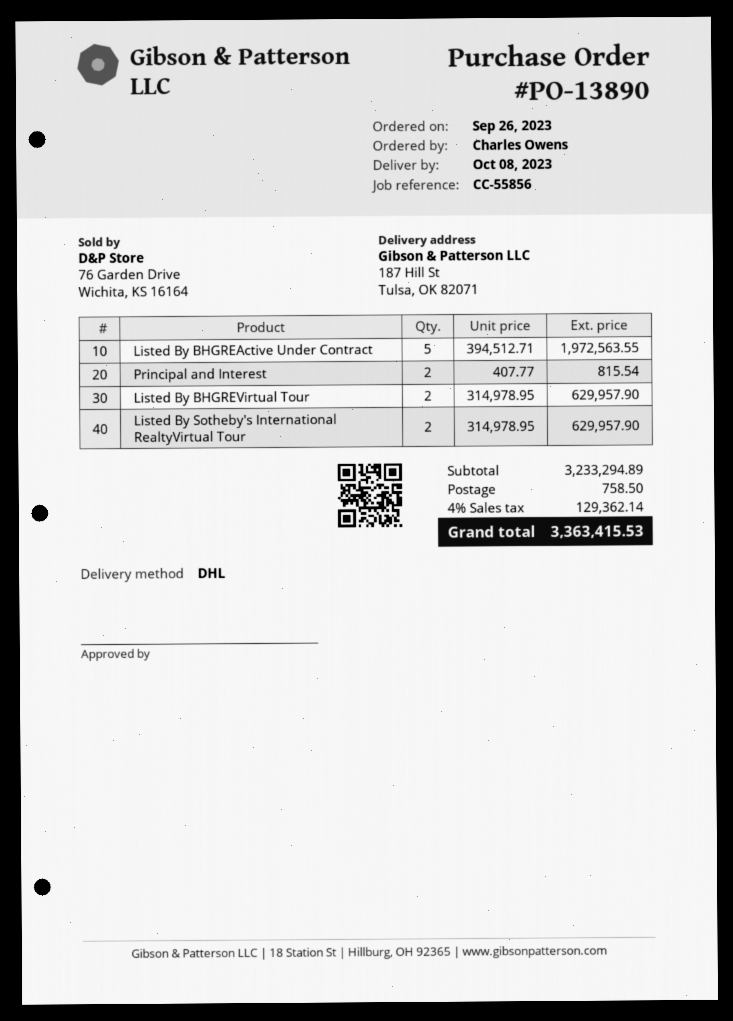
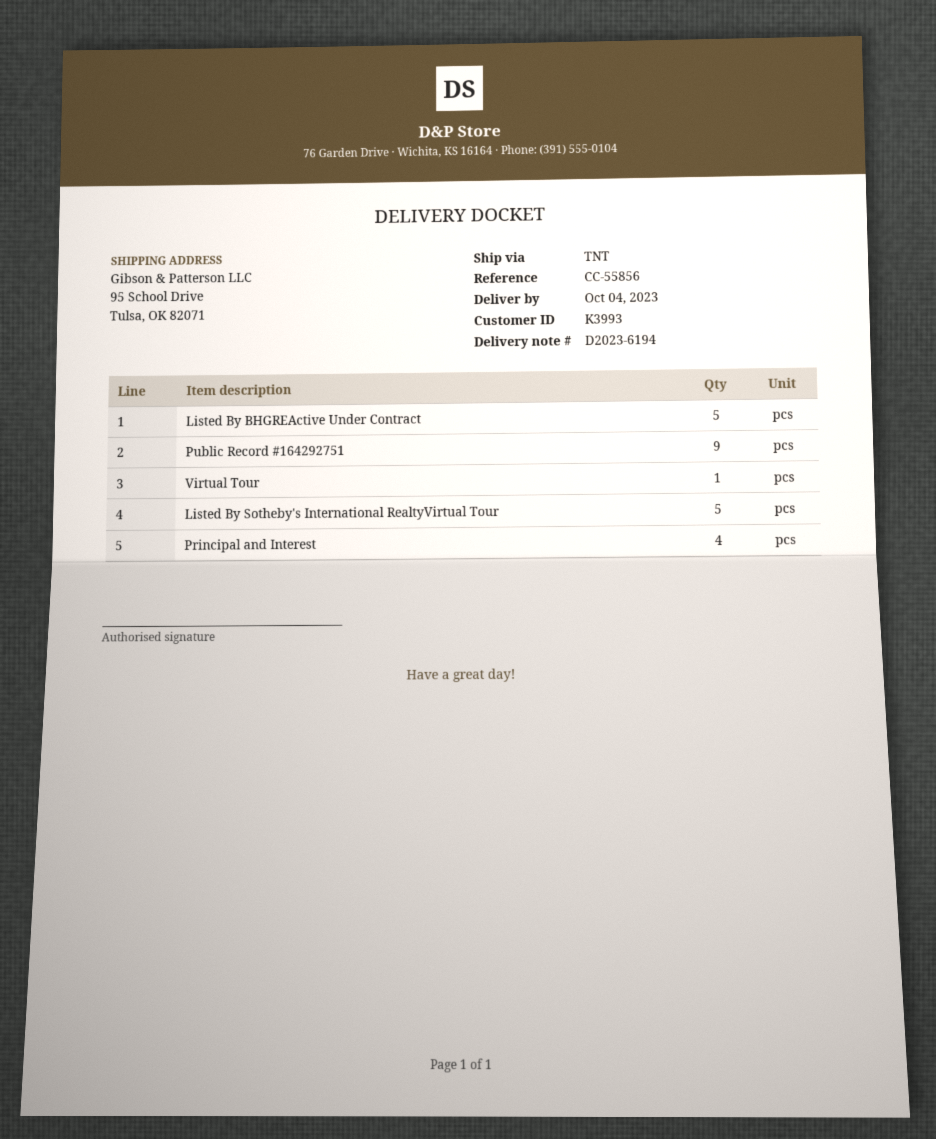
delivery date: 2023-10-08 -> 2023-10-04
shipping method: DHL -> TNT
ship to: 187 Hill St, Tulsa, OK 82071 -> 95 School Drive, Tulsa, OK 82071
Principal and Interest: 2 -> 4
Listed By BHGREVirtual Tour: 2 -> none
Listed By Sotheby's International RealtyVirtual Tour: 2 -> 5
Public Record #164292751: none -> 9
Virtual Tour: none -> 1

